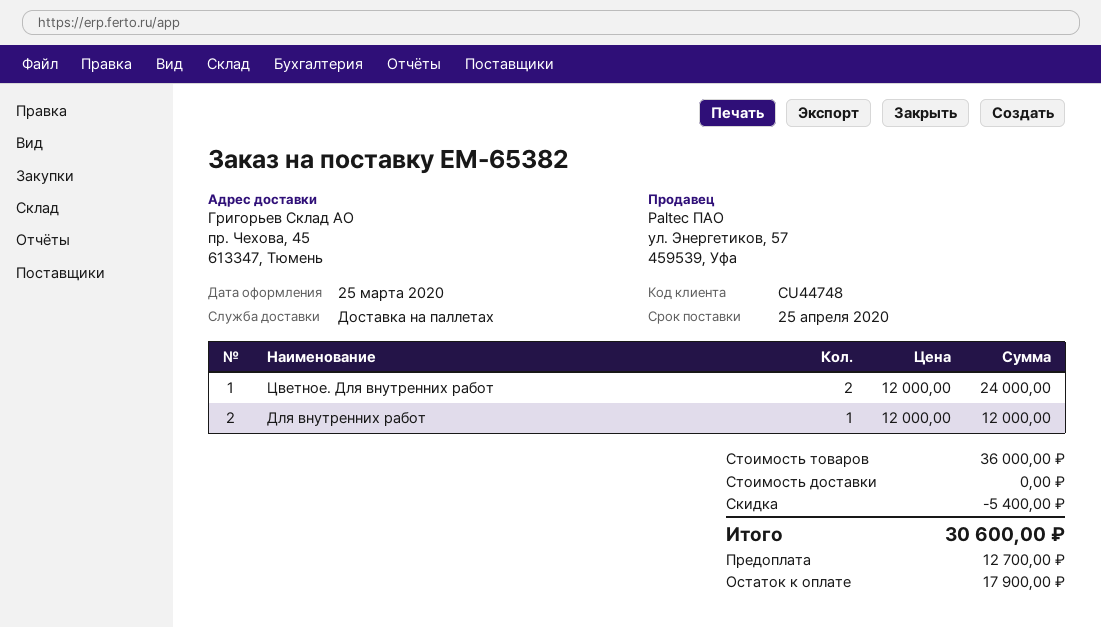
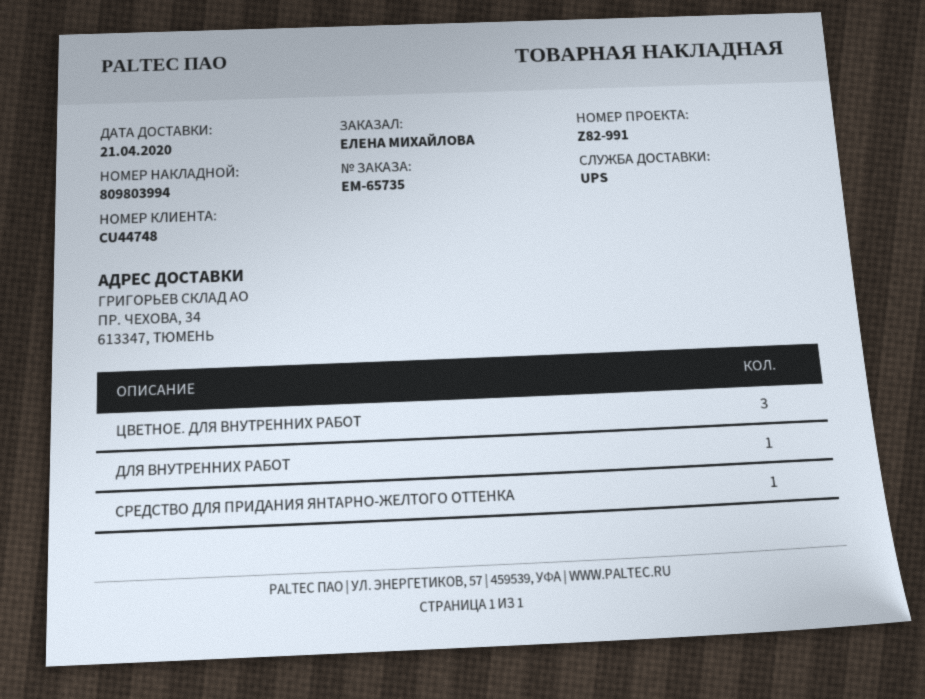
order number: EM-65382 -> EM-65735
delivery date: 2020-04-25 -> 2020-04-21
shipping method: pallet freight -> UPS
ship to: пр. Чехова, 45, 613347, Тюмень -> ПР. ЧЕХОВА, 34, 613347, ТЮМЕНЬ
Цветное. Для внутренних работ: 2 -> 3
СРЕДСТВО ДЛЯ ПРИДАНИЯ ЯНТАРНО-ЖЕЛТОГО ОТТЕНКА: none -> 1

